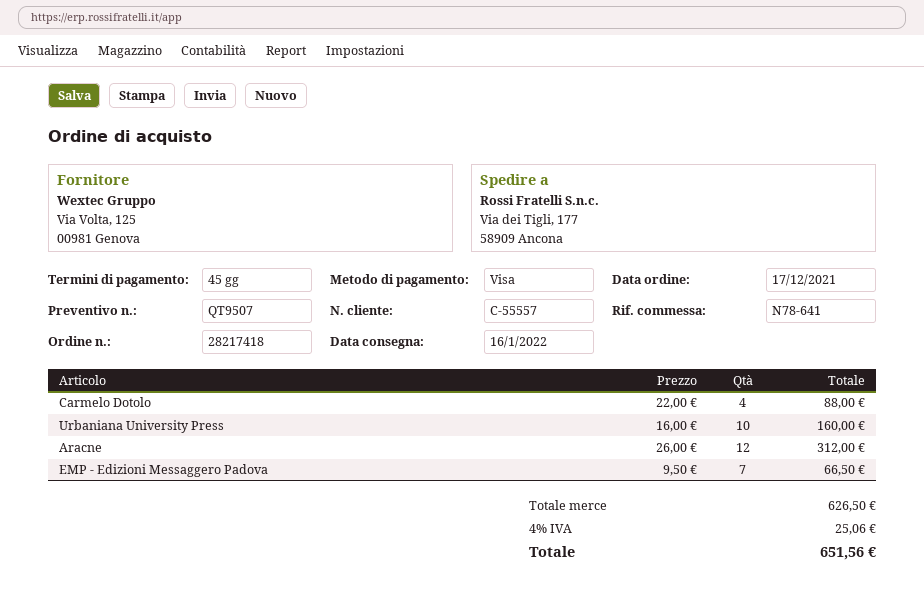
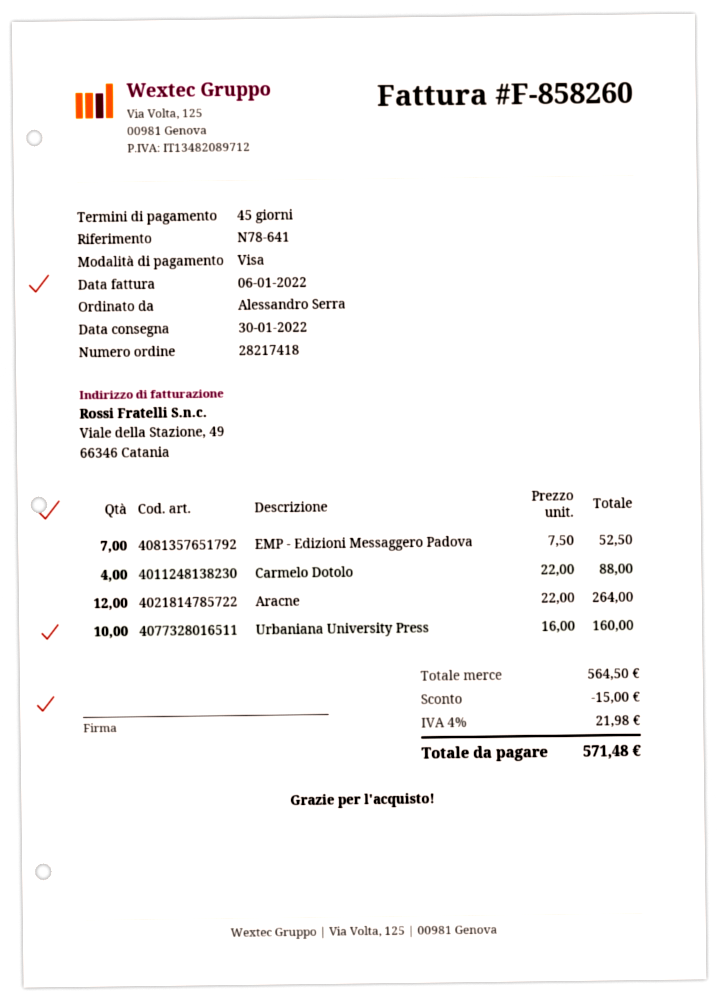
delivery date: 2022-01-16 -> 2022-01-30
Aracne: 12 x 26.00 = 312.00 -> 12 x 22.00 = 264.00
EMP - Edizioni Messaggero Padova: 7 x 9.50 = 66.50 -> 7 x 7.50 = 52.50
subtotal: 626.50 -> 564.50
discount: none -> 15.00
tax: 4% = 25.06 -> 4% = 21.98
total: 651.56 -> 571.48

